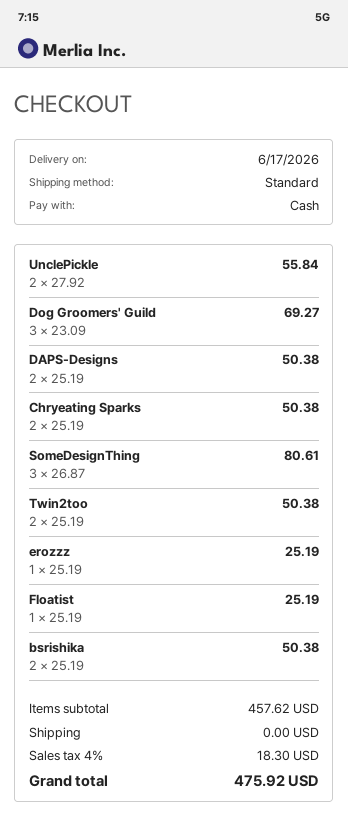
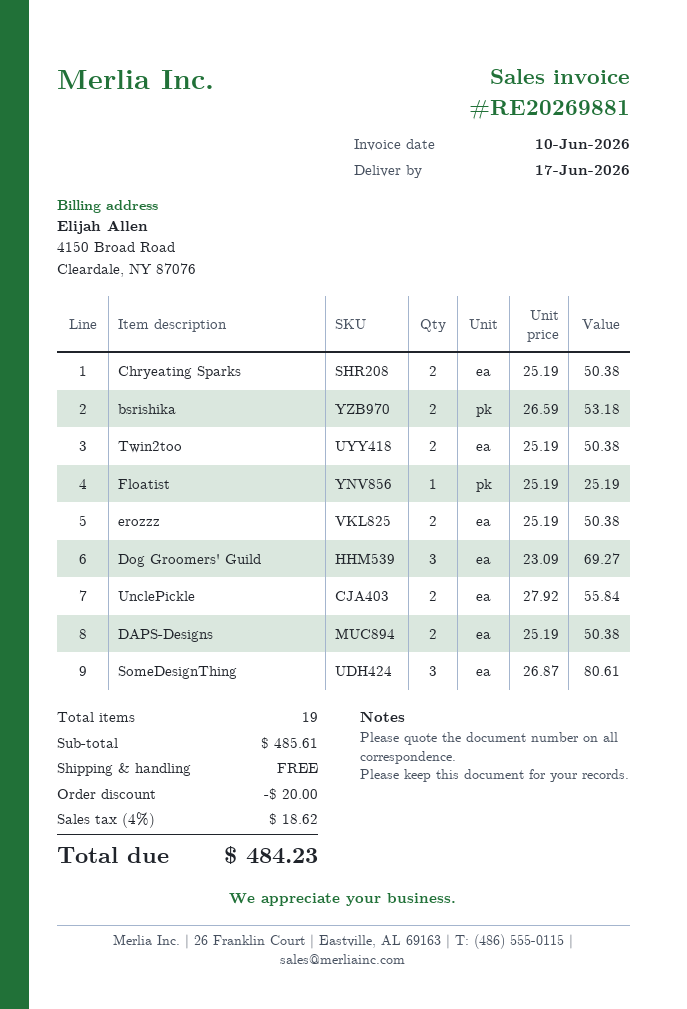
erozzz: 1 x 25.19 = 25.19 -> 2 x 25.19 = 50.38
bsrishika: 2 x 25.19 = 50.38 -> 2 x 26.59 = 53.18
subtotal: 457.62 -> 485.61
discount: none -> 20.00
tax: 4% = 18.30 -> 4% = 18.62
total: 475.92 -> 484.23

